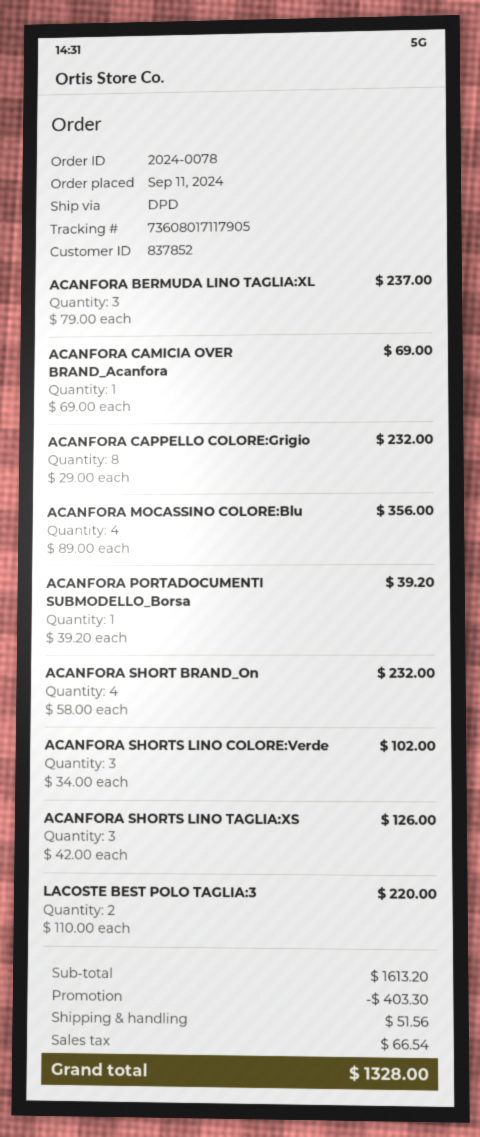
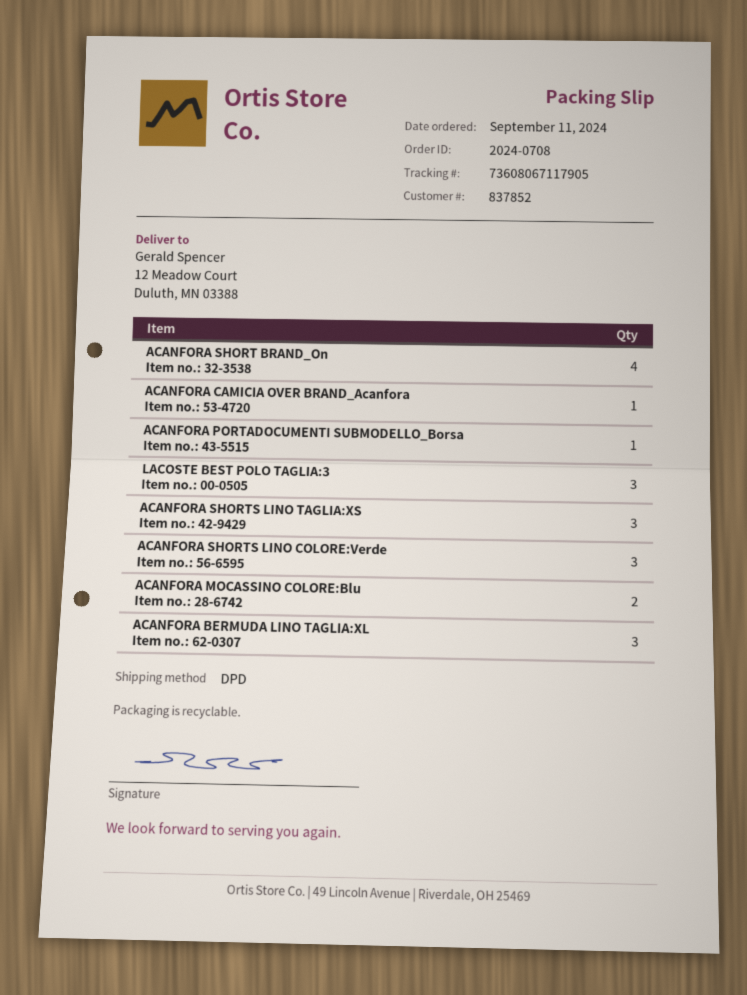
order number: 2024-0078 -> 2024-0708
tracking number: 73608017117905 -> 73608067117905
ACANFORA CAPPELLO COLORE:Grigio: 8 -> none
ACANFORA MOCASSINO COLORE:Blu: 4 -> 2
LACOSTE BEST POLO TAGLIA:3: 2 -> 3

